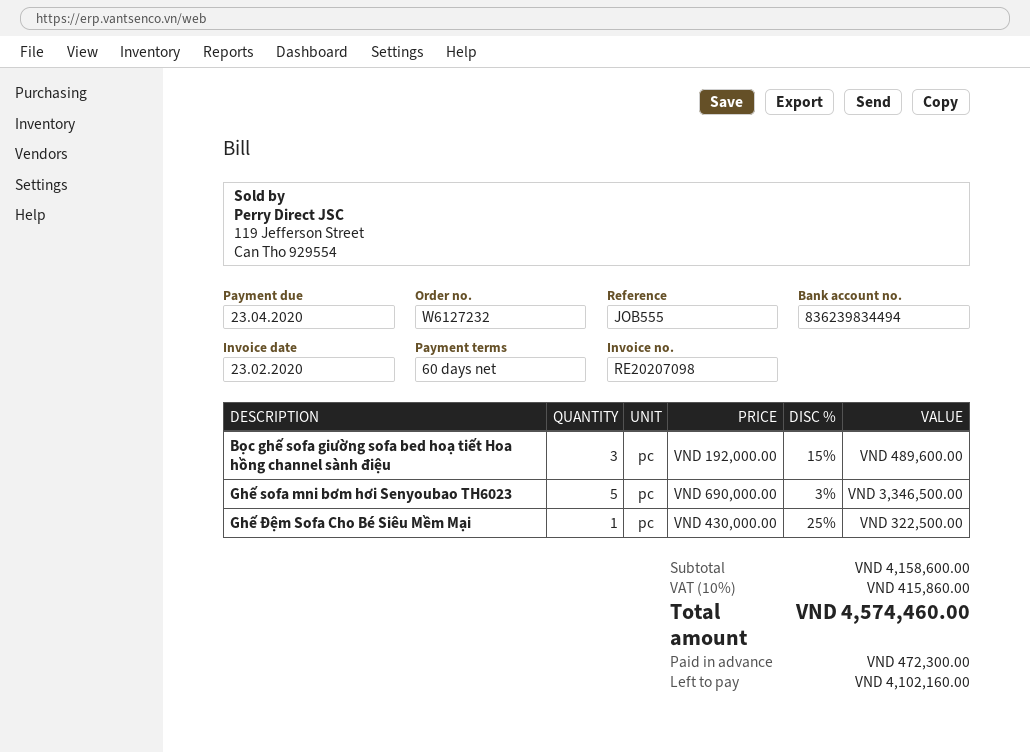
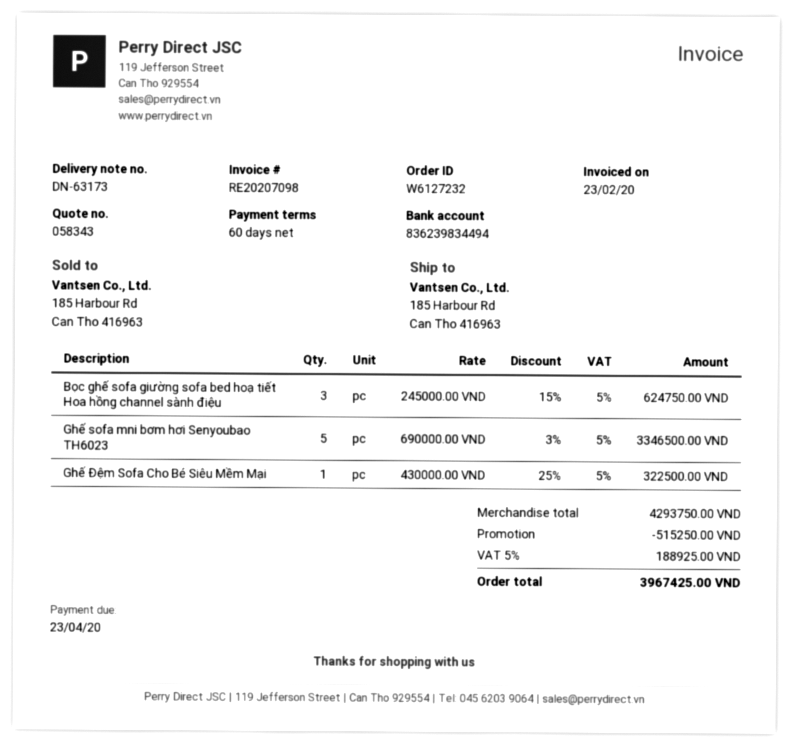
Bọc ghế sofa giường sofa bed hoạ tiết Hoa hồng channel sành điệu: 3 x 192000.00 - 15% = 489600.00 -> 3 x 245000.00 - 15% = 624750.00
subtotal: 4158600.00 -> 4293750.00
discount: none -> 515250.00
tax: 10% = 415860.00 -> 5% = 188925.00
total: 4574460.00 -> 3967425.00

